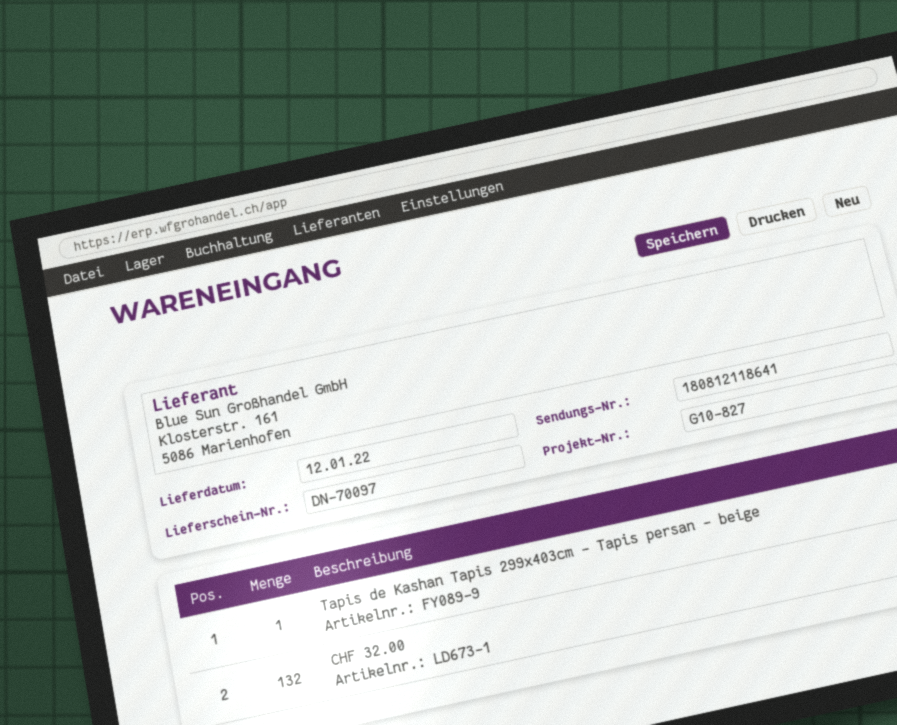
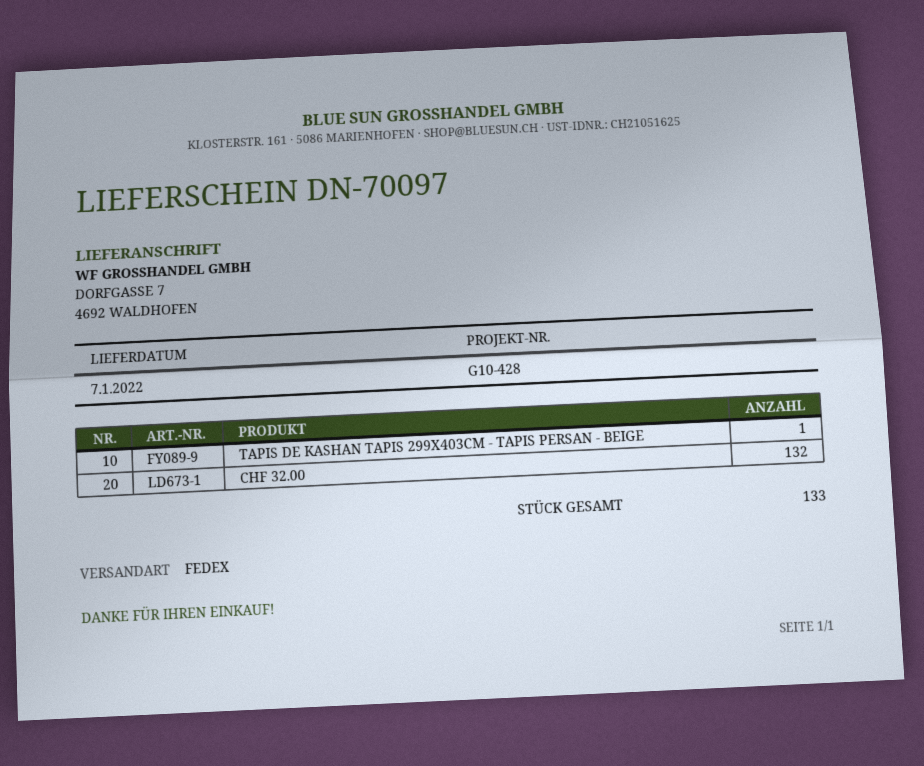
delivery date: 2022-01-12 -> 2022-01-07
reference: G10-827 -> G10-428

